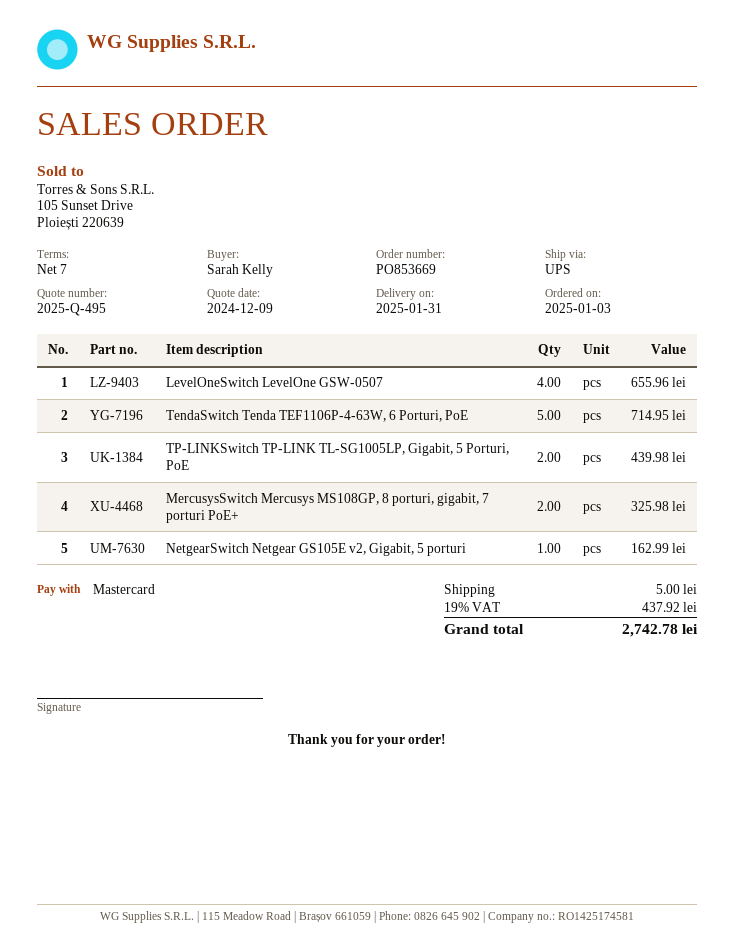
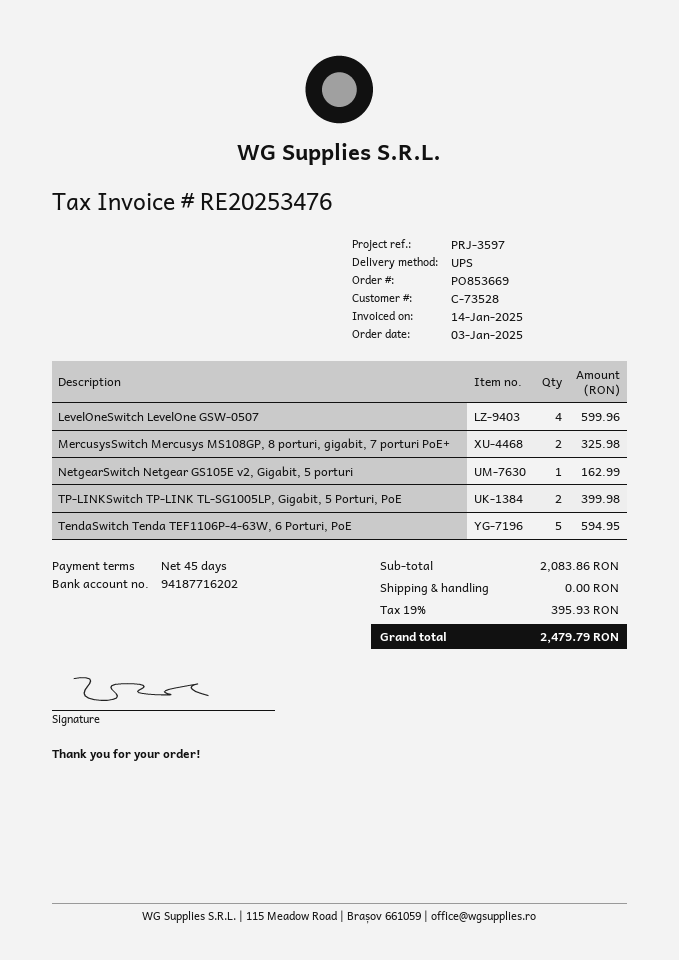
payment terms: 7 days -> 45 days
LevelOneSwitch LevelOne GSW-0507: 4 for 655.96 -> 4 for 599.96
TendaSwitch Tenda TEF1106P-4-63W, 6 Porturi, PoE: 5 for 714.95 -> 5 for 594.95
TP-LINKSwitch TP-LINK TL-SG1005LP, Gigabit, 5 Porturi, PoE: 2 for 439.98 -> 2 for 399.98
shipping: 5.00 -> 0.00
tax: 19% = 437.92 -> 19% = 395.93
total: 2742.78 -> 2479.79

